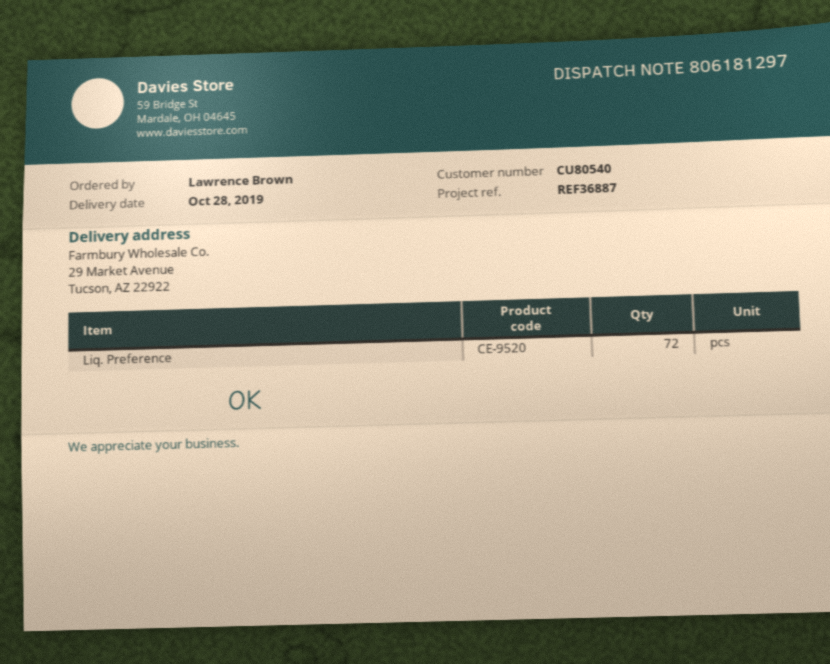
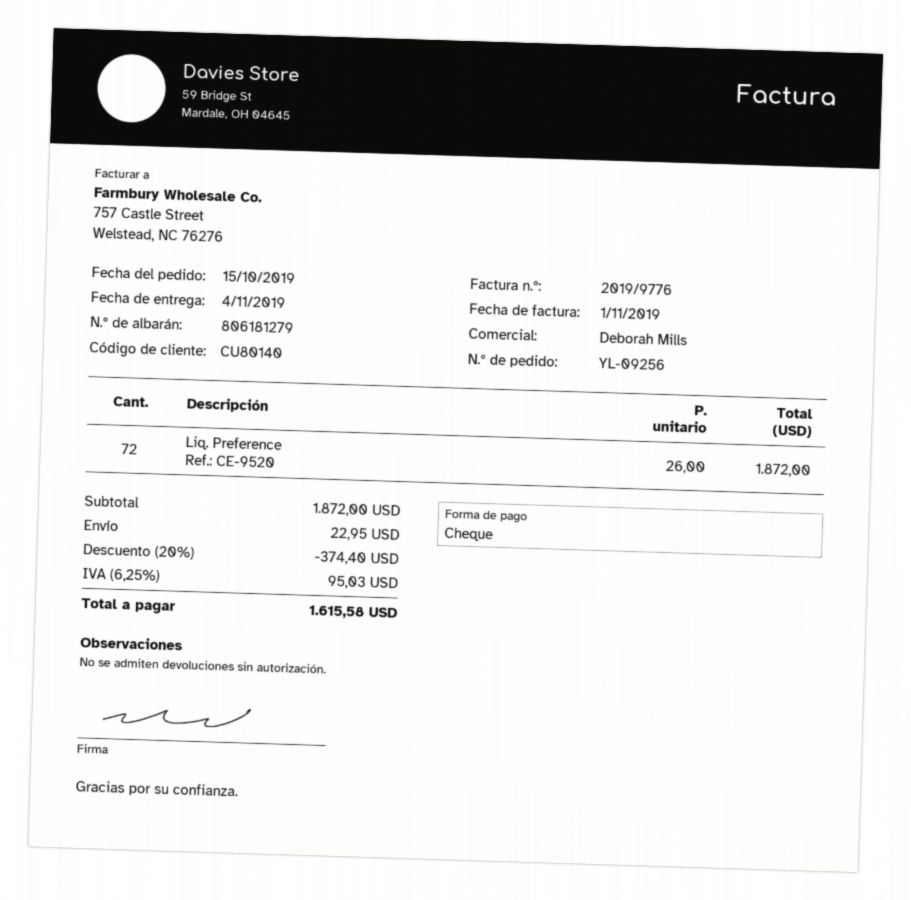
delivery note number: 806181297 -> 806181279
delivery date: 2019-10-28 -> 2019-11-04
customer number: CU80540 -> CU80140

